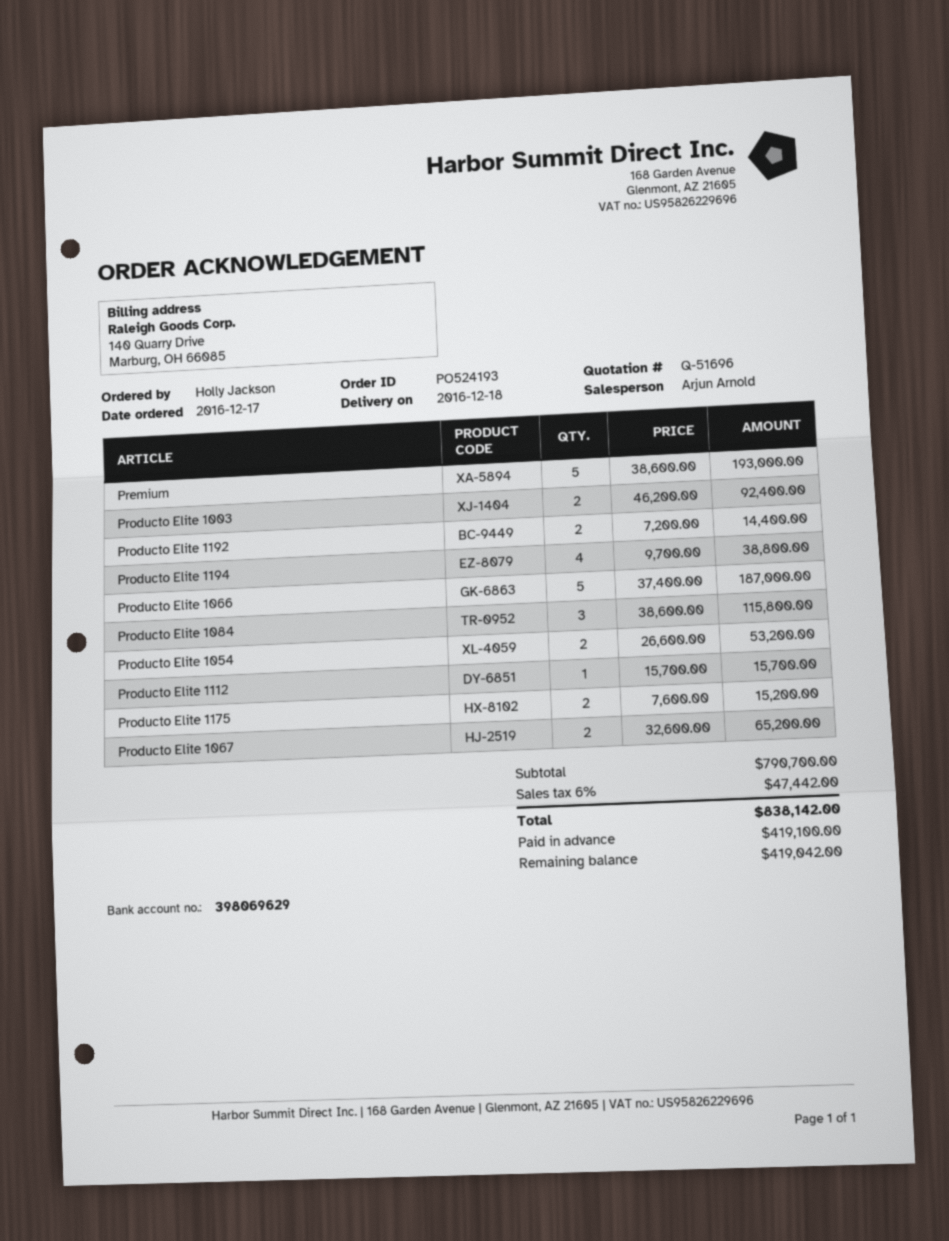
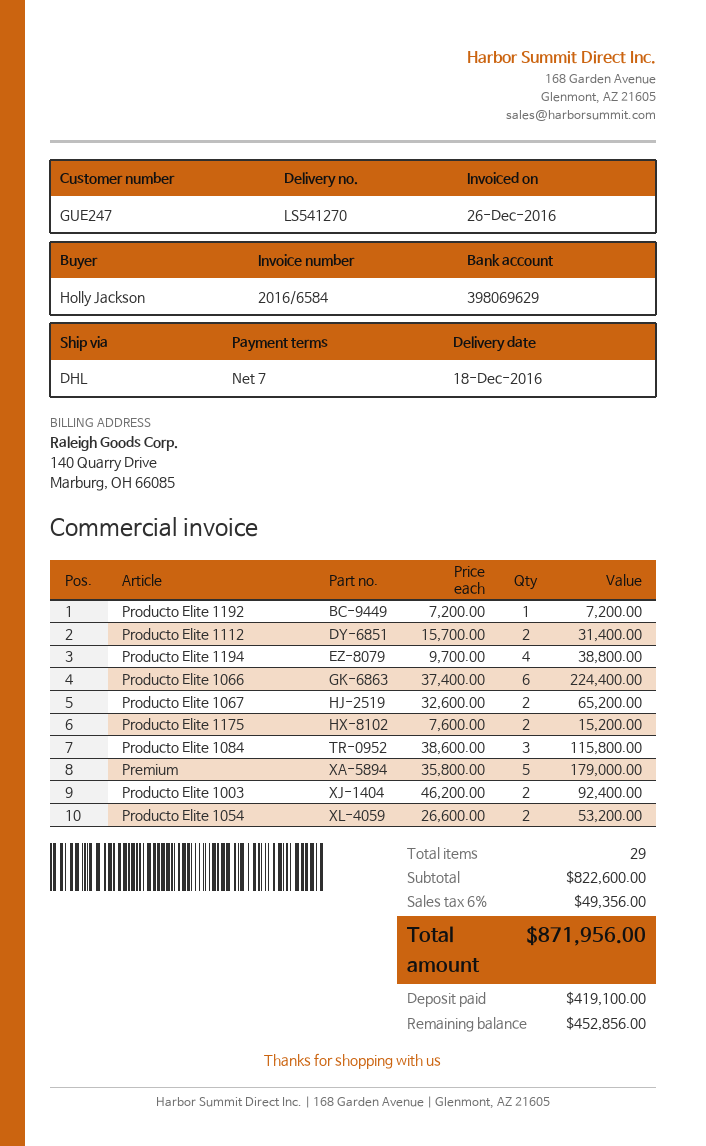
Premium: 5 x 38600.00 = 193000.00 -> 5 x 35800.00 = 179000.00
Producto Elite 1192: 2 x 7200.00 = 14400.00 -> 1 x 7200.00 = 7200.00
Producto Elite 1066: 5 x 37400.00 = 187000.00 -> 6 x 37400.00 = 224400.00
Producto Elite 1112: 1 x 15700.00 = 15700.00 -> 2 x 15700.00 = 31400.00
subtotal: 790700.00 -> 822600.00
tax: 6% = 47442.00 -> 6% = 49356.00
total: 838142.00 -> 871956.00
balance: 419042.00 -> 452856.00

